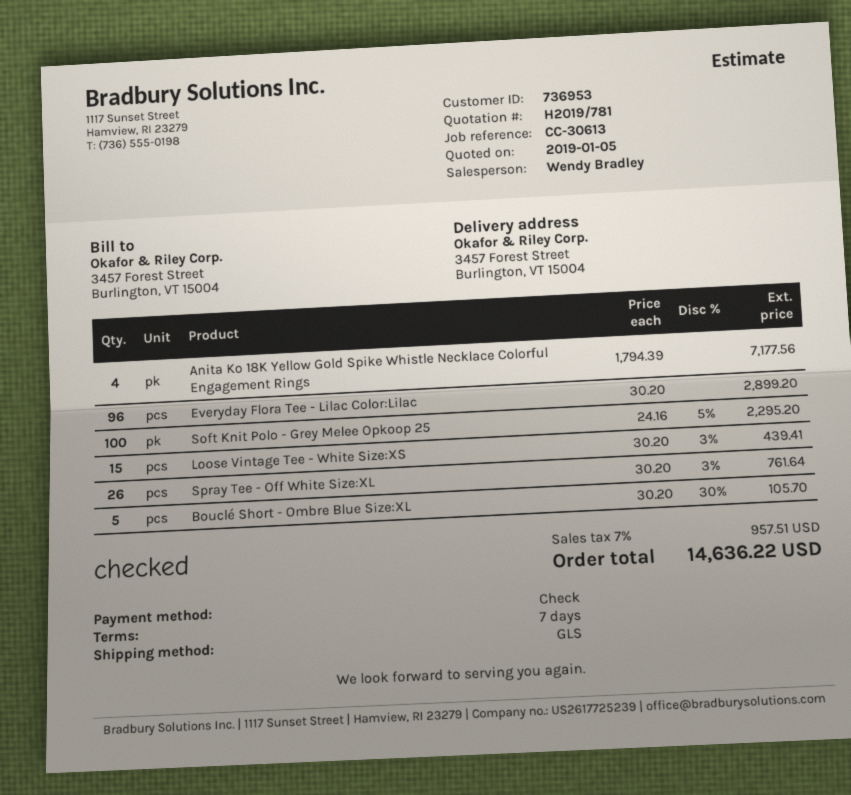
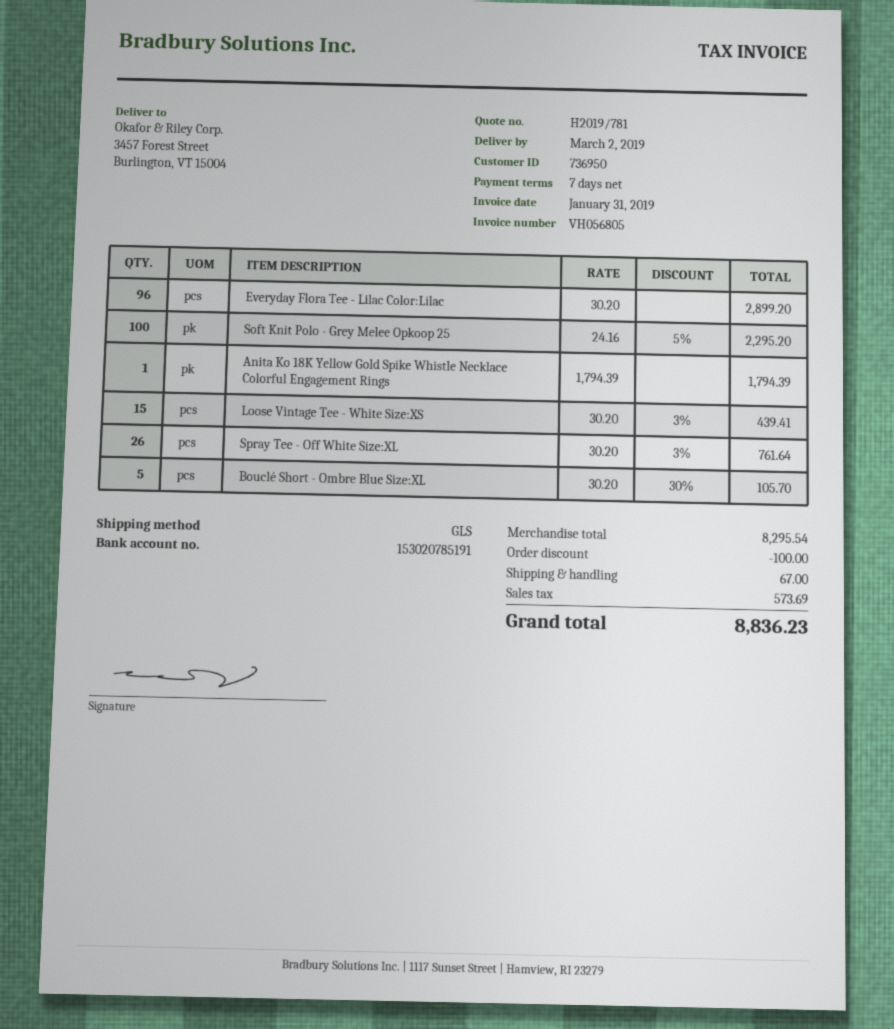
customer number: 736953 -> 736950
Anita Ko 18K Yellow Gold Spike Whistle Necklace Colorful Engagement Rings: 4 x 1794.39 = 7177.56 -> 1 x 1794.39 = 1794.39
discount: none -> 100.00
shipping: none -> 67.00
tax: 957.51 -> 573.69
total: 14636.22 -> 8836.23

